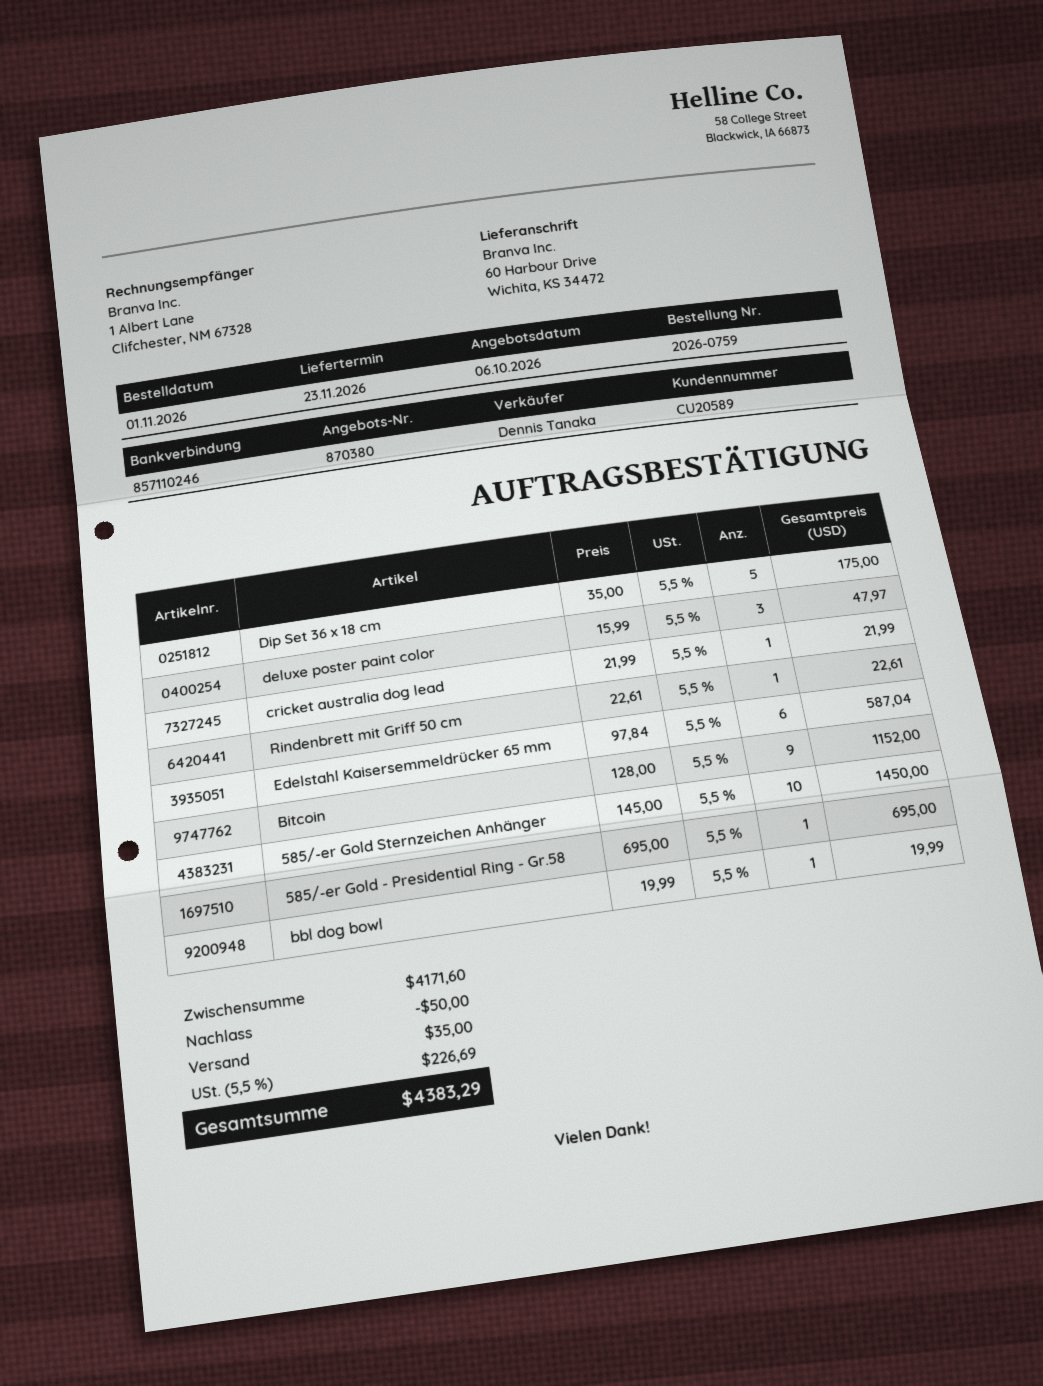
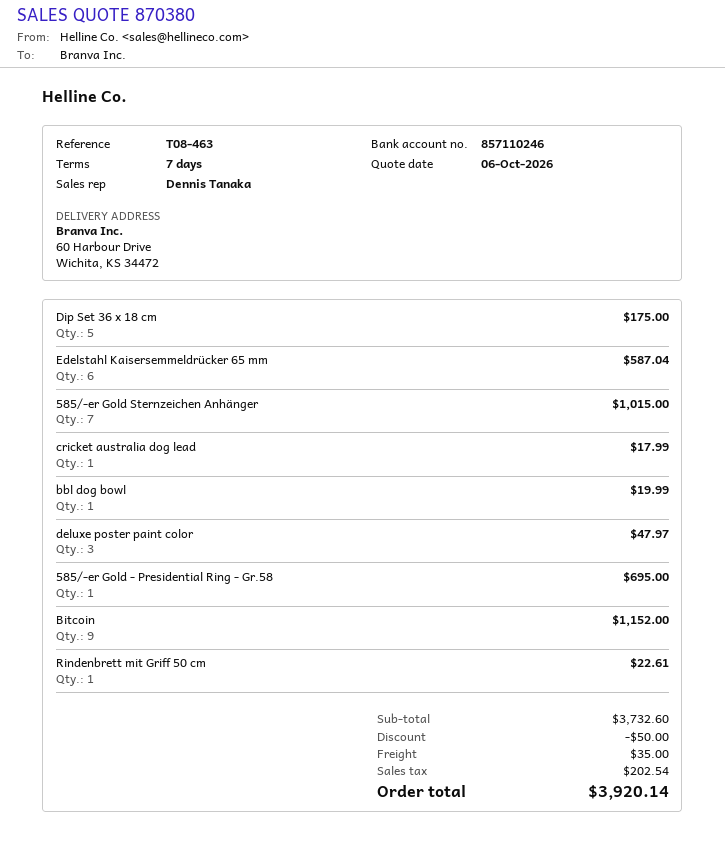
cricket australia dog lead: 1 for 21.99 -> 1 for 17.99
585/-er Gold Sternzeichen Anhänger: 10 for 1450.00 -> 7 for 1015.00
subtotal: 4171.60 -> 3732.60
tax: 226.69 -> 202.54
total: 4383.29 -> 3920.14

